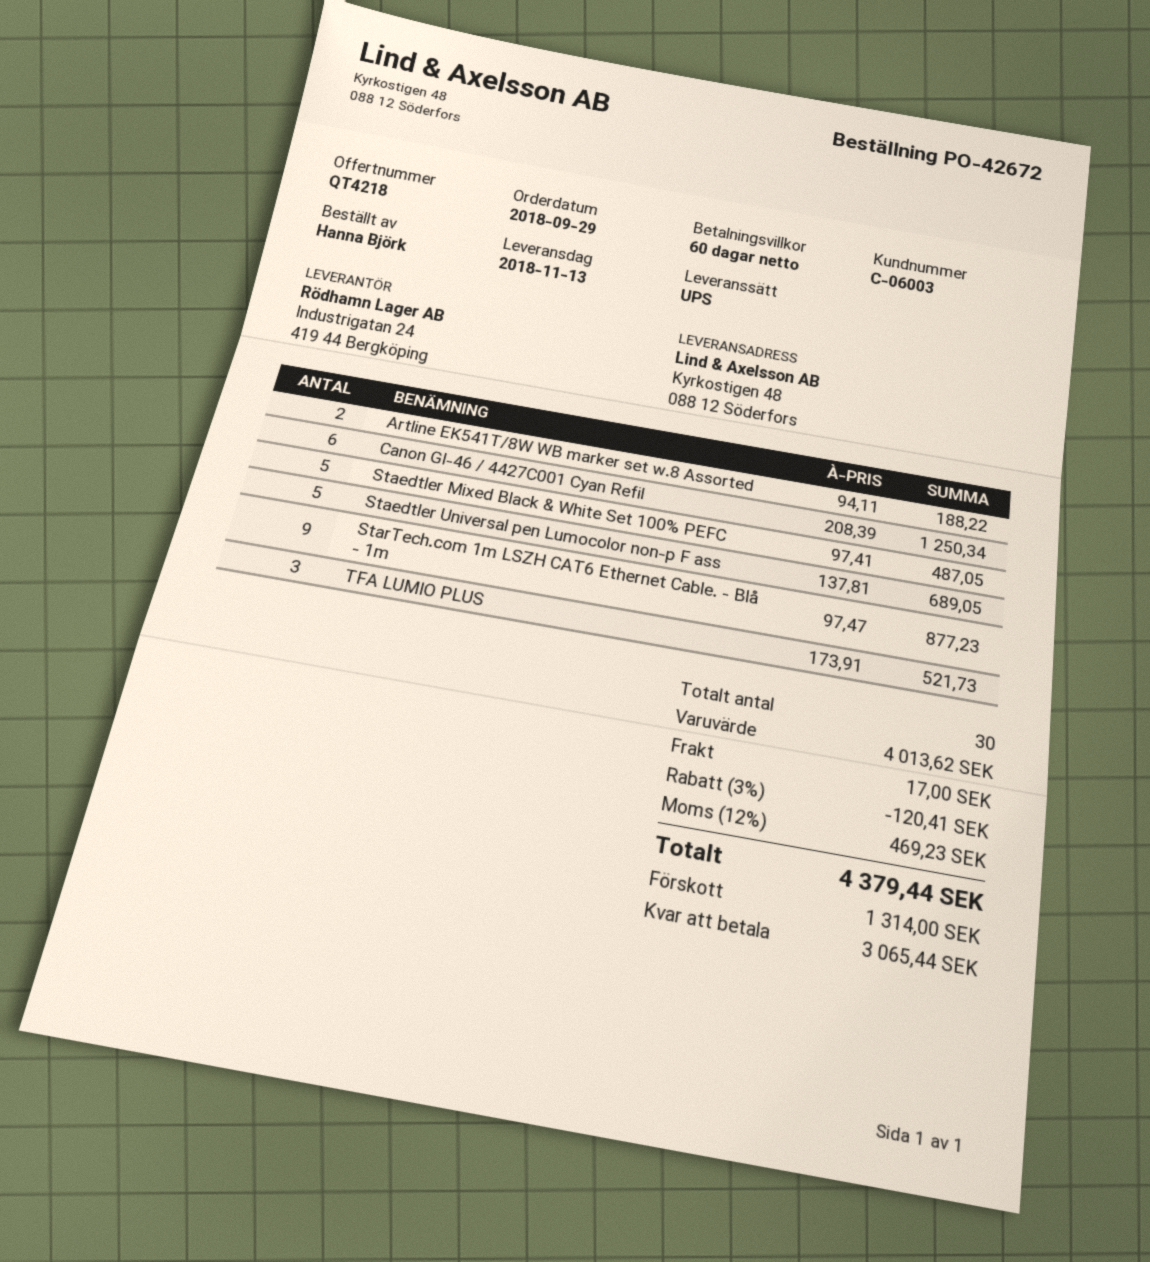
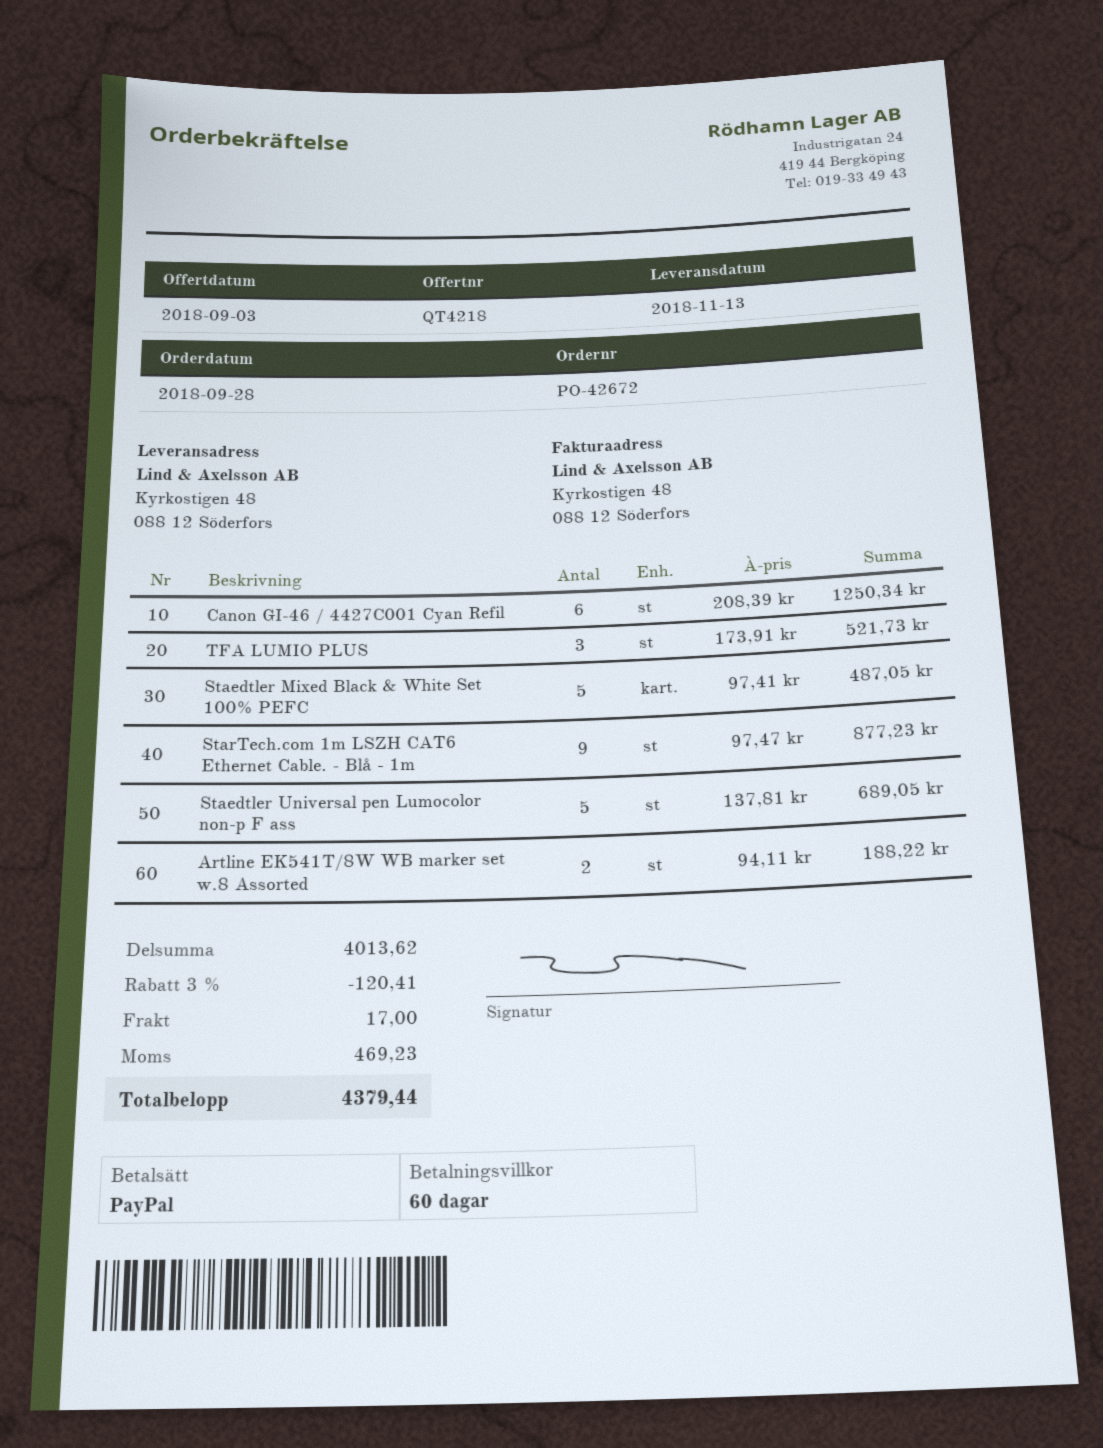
order date: 2018-09-29 -> 2018-09-28

